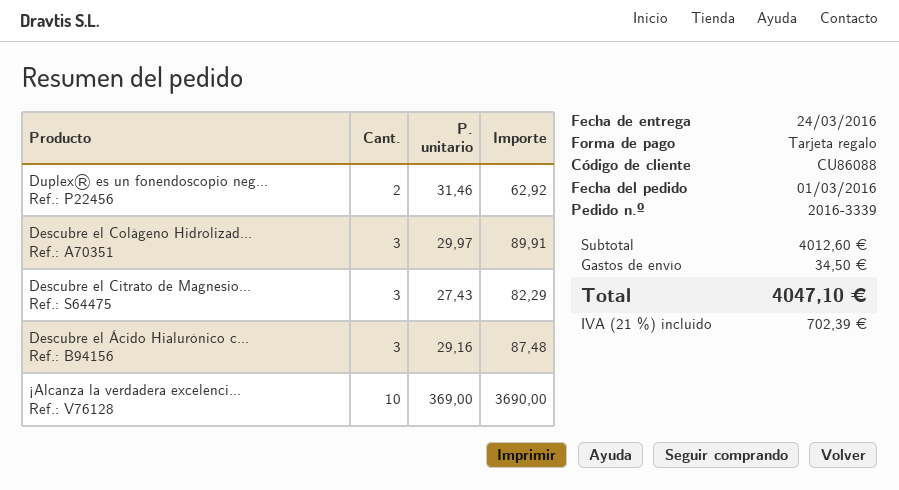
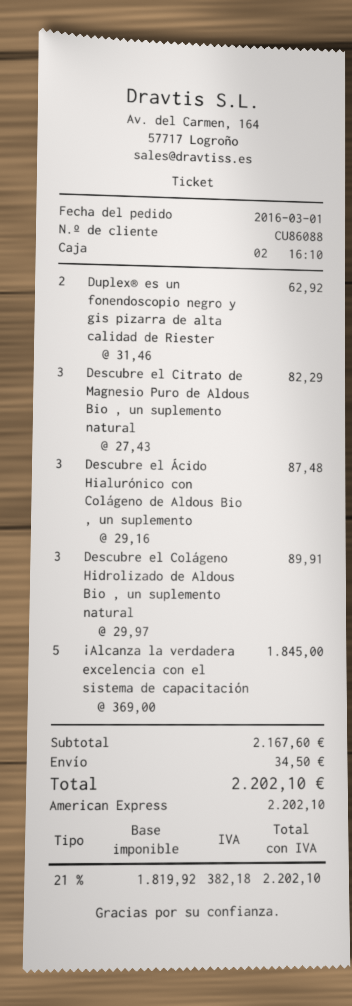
payment method: gift card -> American Express
¡Alcanza la verdadera excelenci...: 10 x 369.00 = 3690.00 -> 5 x 369.00 = 1845.00
subtotal: 4012.60 -> 2167.60
tax: 21% = 702.39 -> 21% = 382.18
total: 4047.10 -> 2202.10

